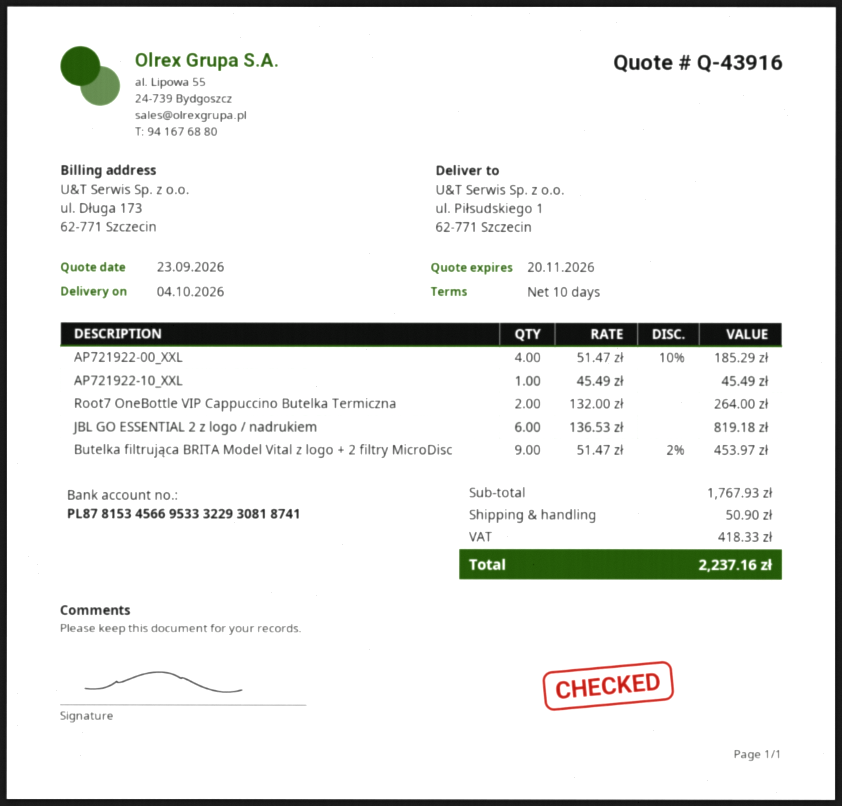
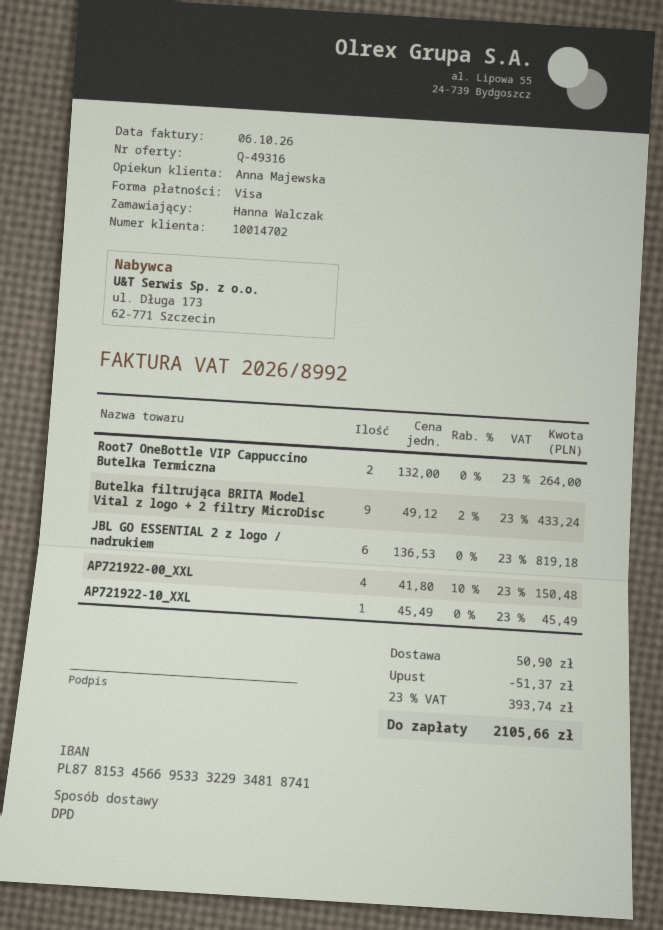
quote number: Q-43916 -> Q-49316
bank account: PL87815345669533322930818741 -> PL87815345669533322934818741
AP721922-00_XXL: 4 x 51.47 - 10% = 185.29 -> 4 x 41.80 - 10% = 150.48
Butelka filtrująca BRITA Model Vital z logo + 2 filtry MicroDisc: 9 x 51.47 - 2% = 453.97 -> 9 x 49.12 - 2% = 433.24
discount: none -> 51.37
tax: 418.33 -> 393.74
total: 2237.16 -> 2105.66

